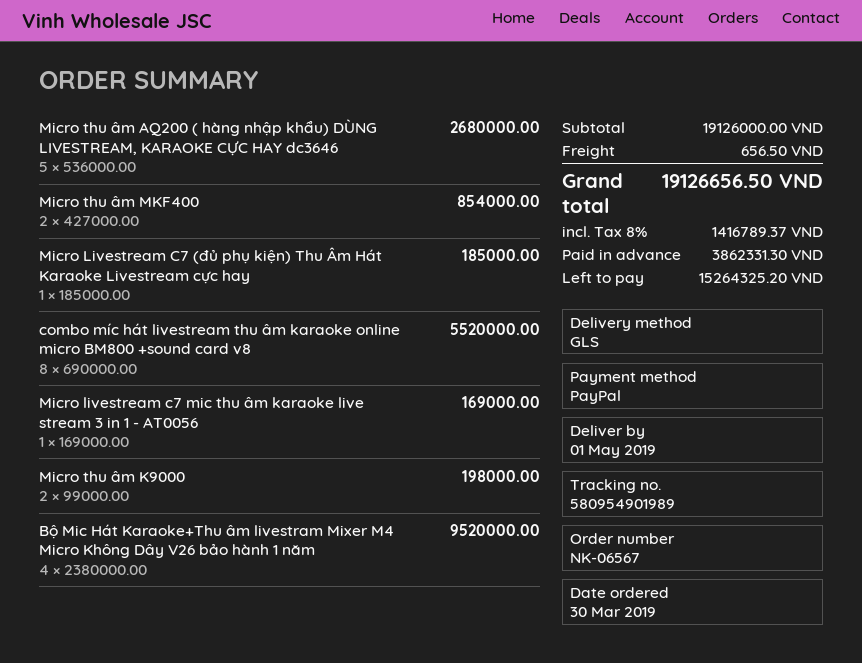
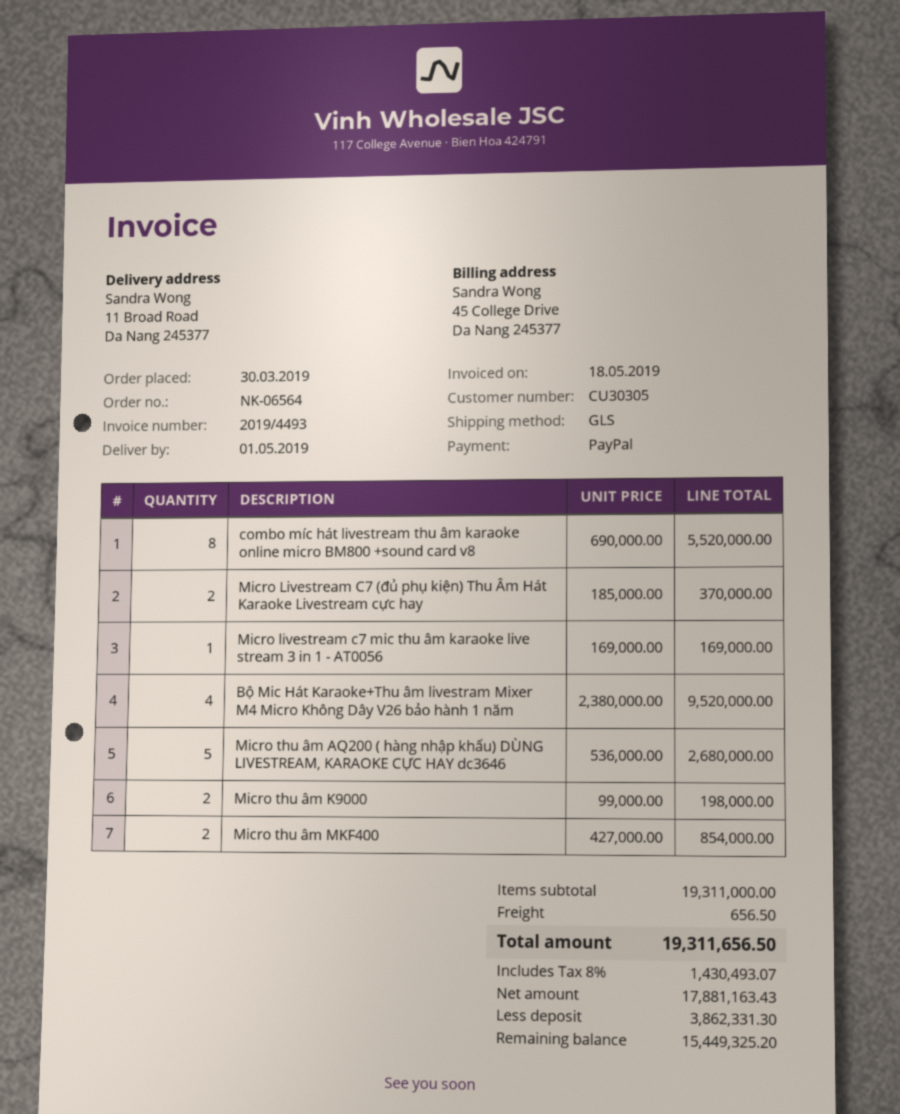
order number: NK-06567 -> NK-06564
Micro Livestream C7 (đủ phụ kiện) Thu Âm Hát Karaoke Livestream cực hay: 1 x 185000.00 = 185000.00 -> 2 x 185000.00 = 370000.00
subtotal: 19126000.00 -> 19311000.00
tax: 8% = 1416789.37 -> 8% = 1430493.07
total: 19126656.50 -> 19311656.50
balance: 15264325.20 -> 15449325.20

